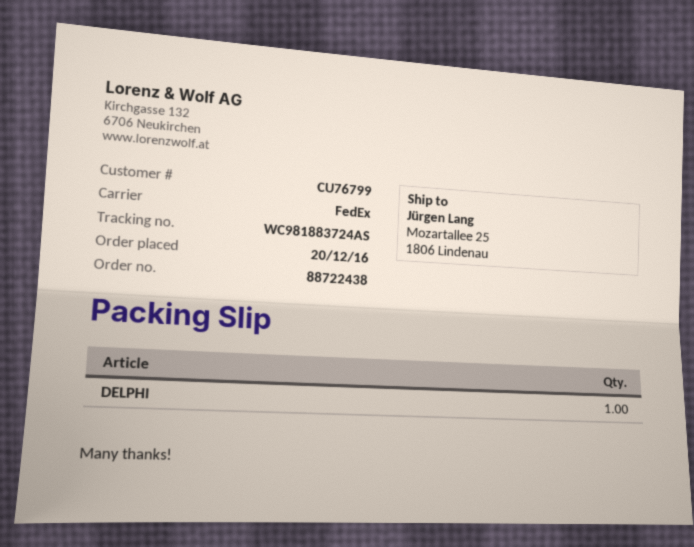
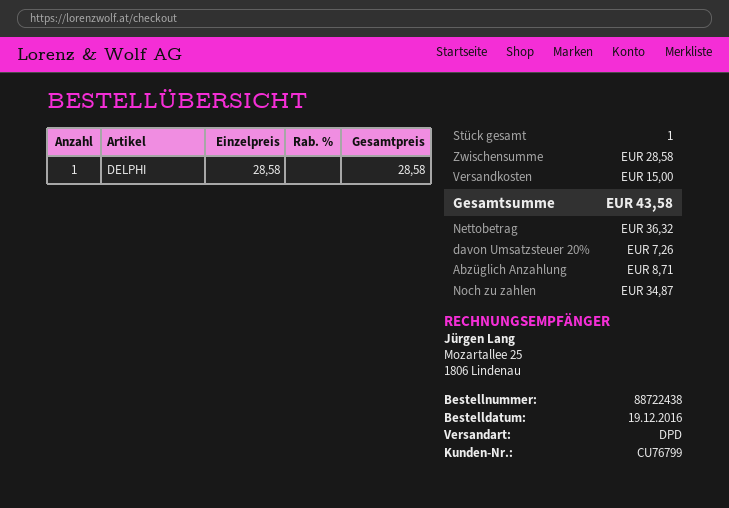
order date: 2016-12-20 -> 2016-12-19
shipping method: FedEx -> DPD

